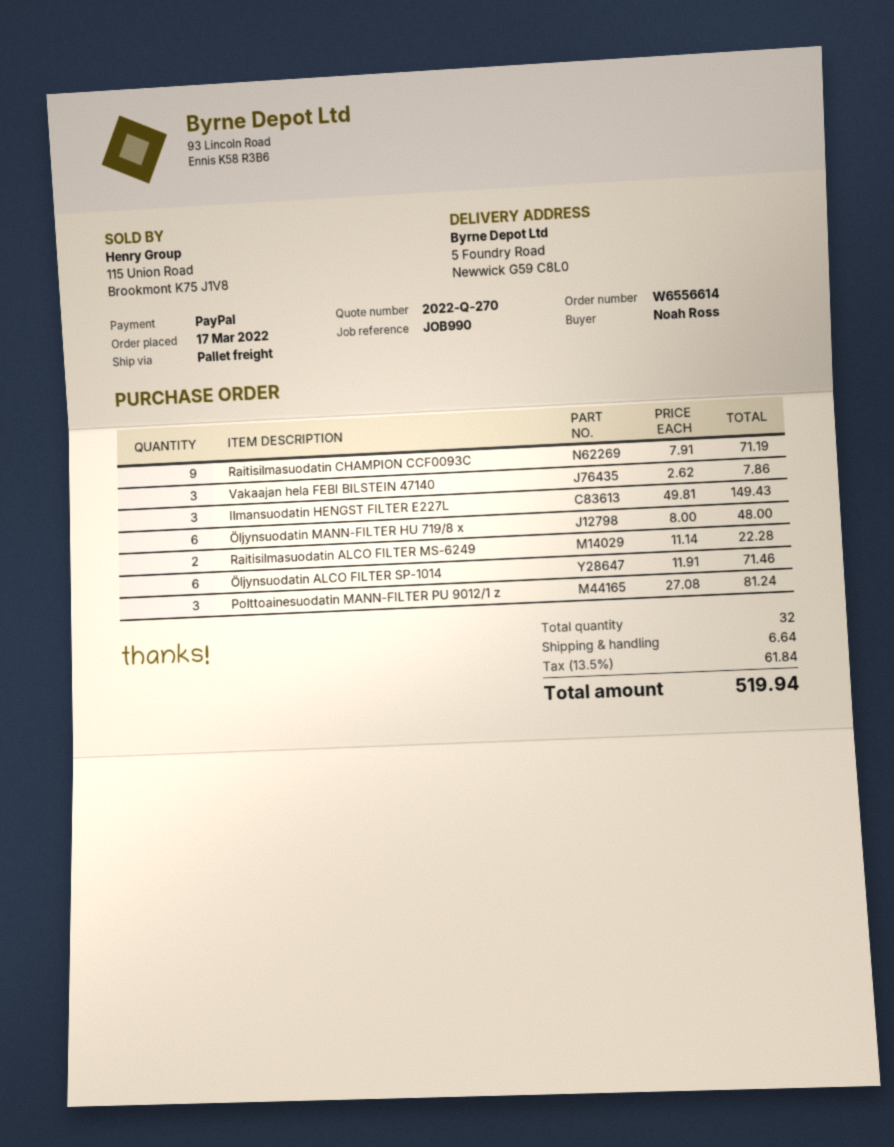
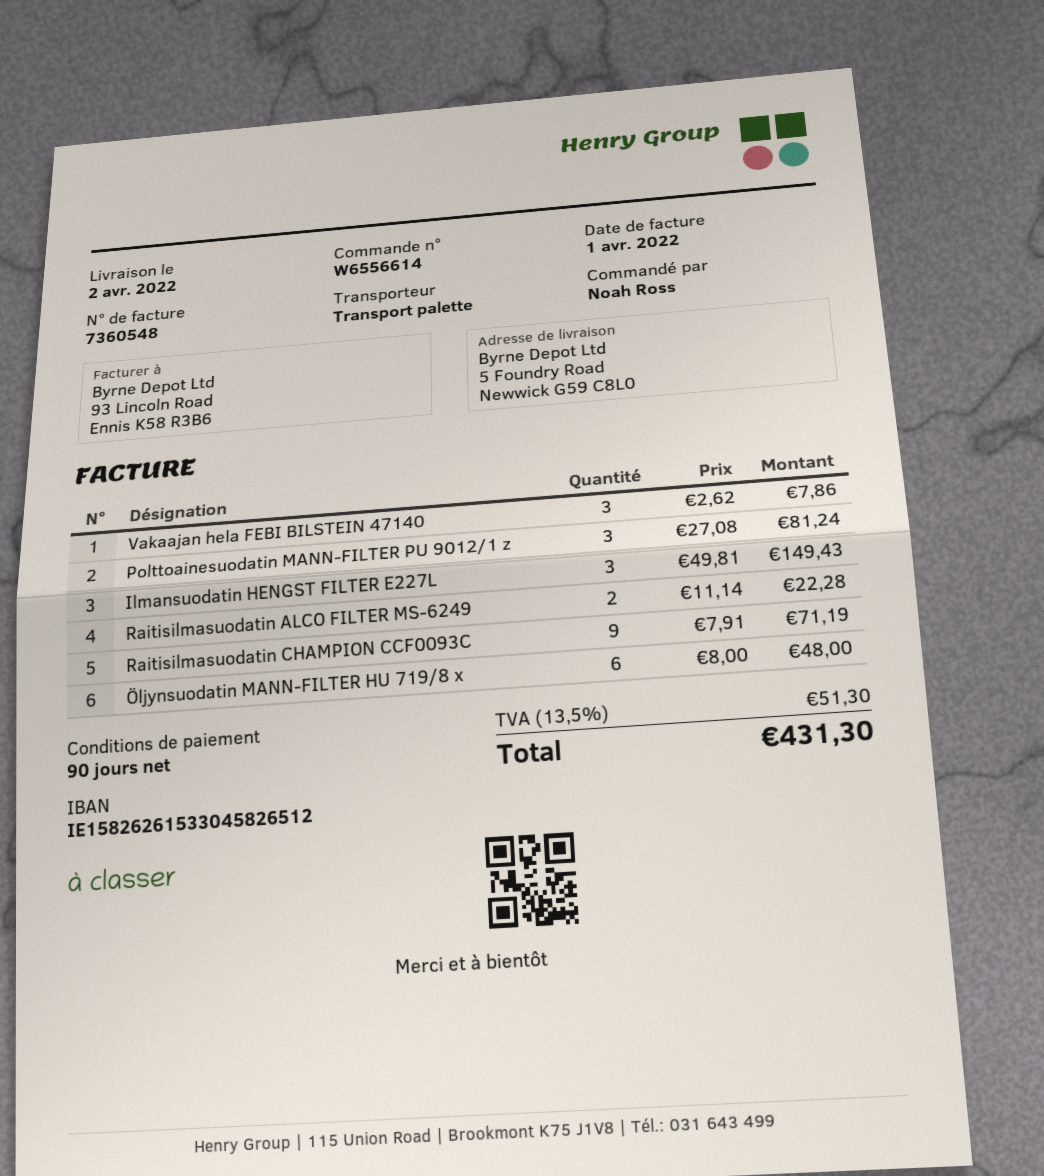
Öljynsuodatin ALCO FILTER SP-1014: 6 x 11.91 = 71.46 -> none
shipping: 6.64 -> none
tax: 13.5% = 61.84 -> 13.5% = 51.30
total: 519.94 -> 431.30

